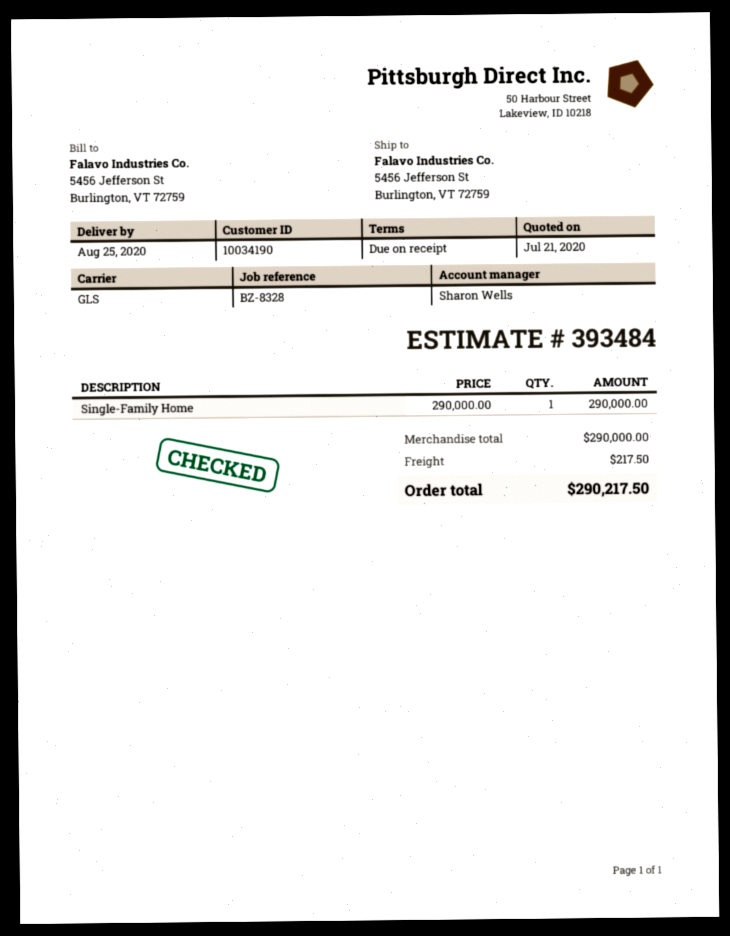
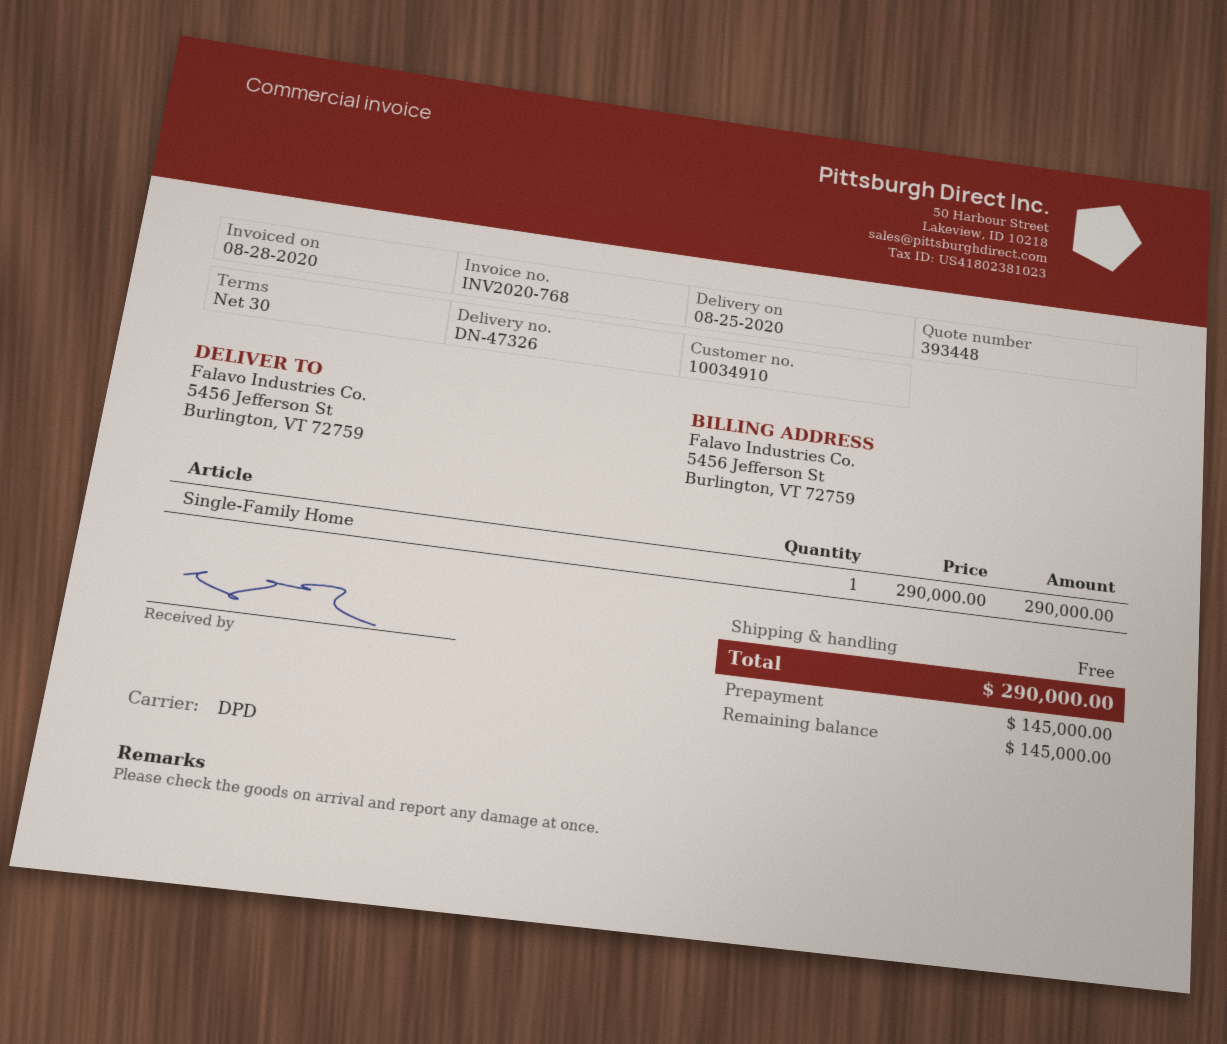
quote number: 393484 -> 393448
payment terms: on receipt -> 30 days
customer number: 10034190 -> 10034910
shipping method: GLS -> DPD
shipping: 217.50 -> 0.00
total: 290217.50 -> 290000.00

